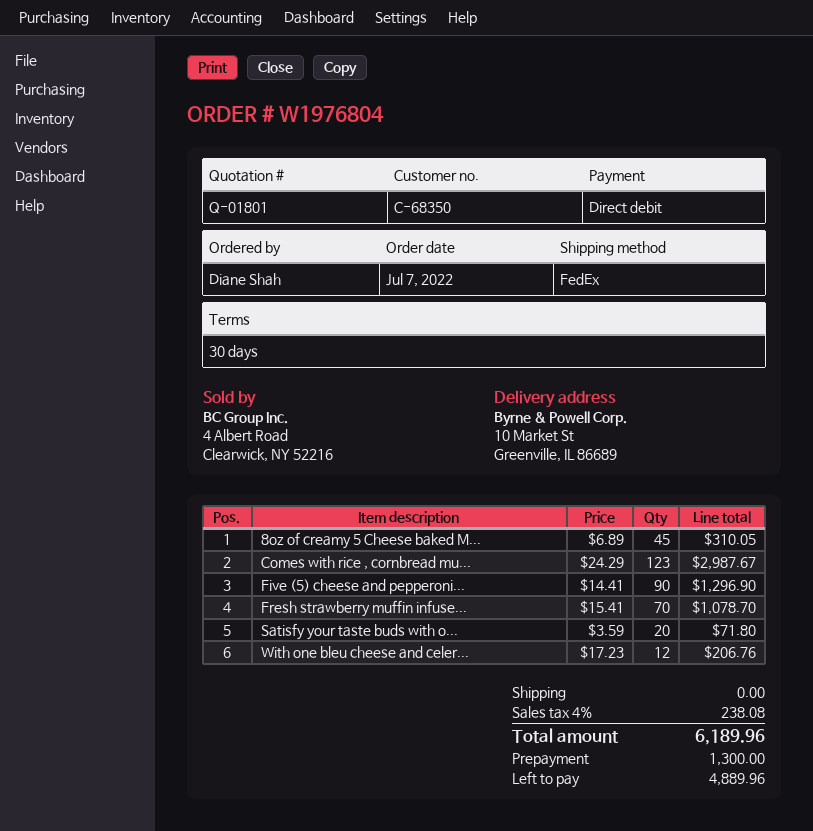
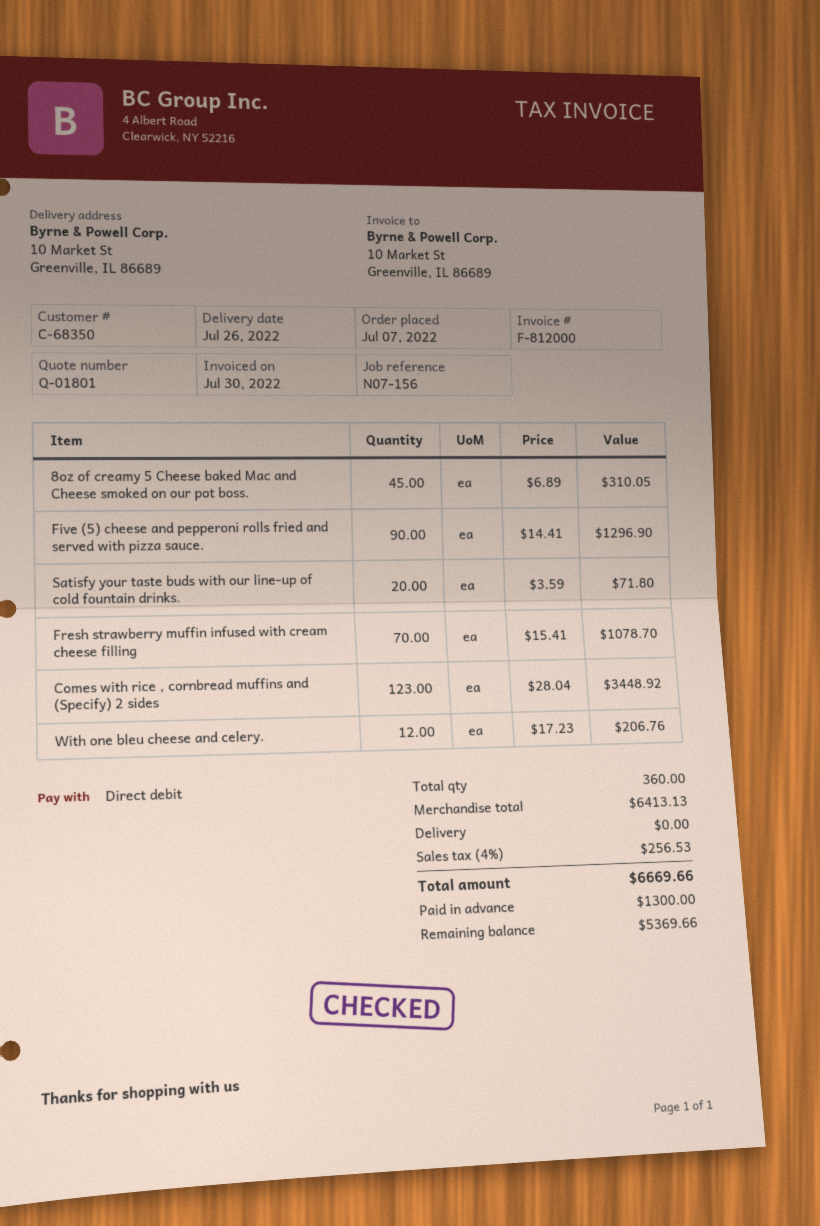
Comes with rice , cornbread mu...: 123 x 24.29 = 2987.67 -> 123 x 28.04 = 3448.92
tax: 4% = 238.08 -> 4% = 256.53
total: 6189.96 -> 6669.66
balance: 4889.96 -> 5369.66

